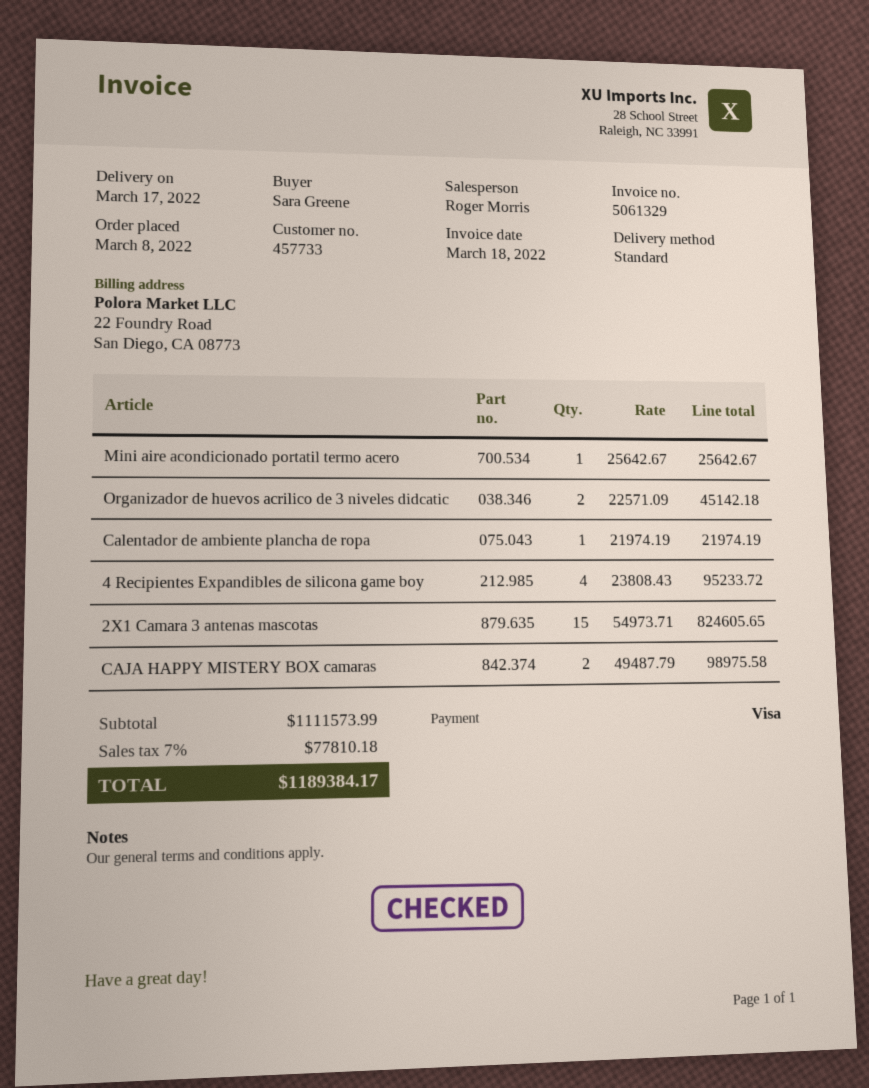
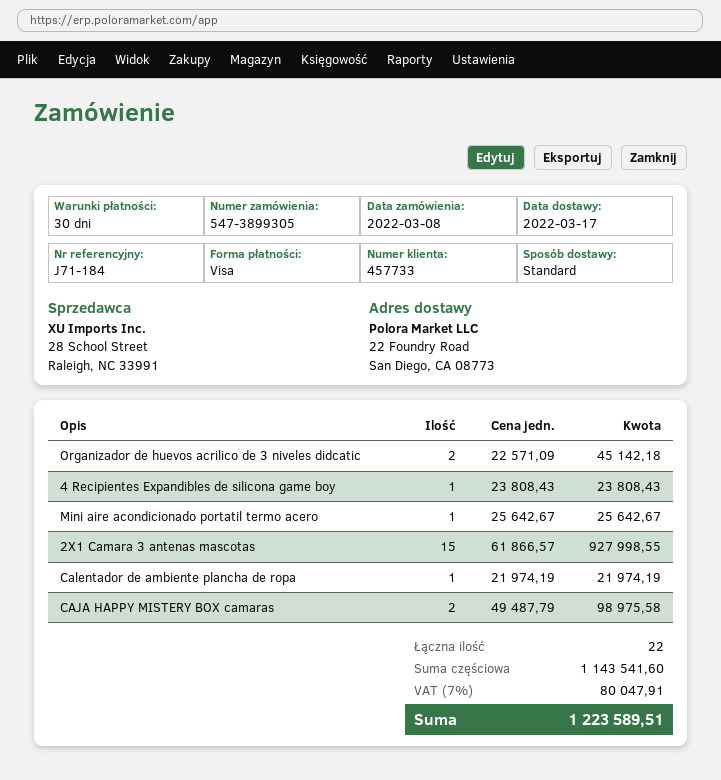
4 Recipientes Expandibles de silicona game boy: 4 x 23808.43 = 95233.72 -> 1 x 23808.43 = 23808.43
2X1 Camara 3 antenas mascotas: 15 x 54973.71 = 824605.65 -> 15 x 61866.57 = 927998.55
subtotal: 1111573.99 -> 1143541.60
tax: 7% = 77810.18 -> 7% = 80047.91
total: 1189384.17 -> 1223589.51

